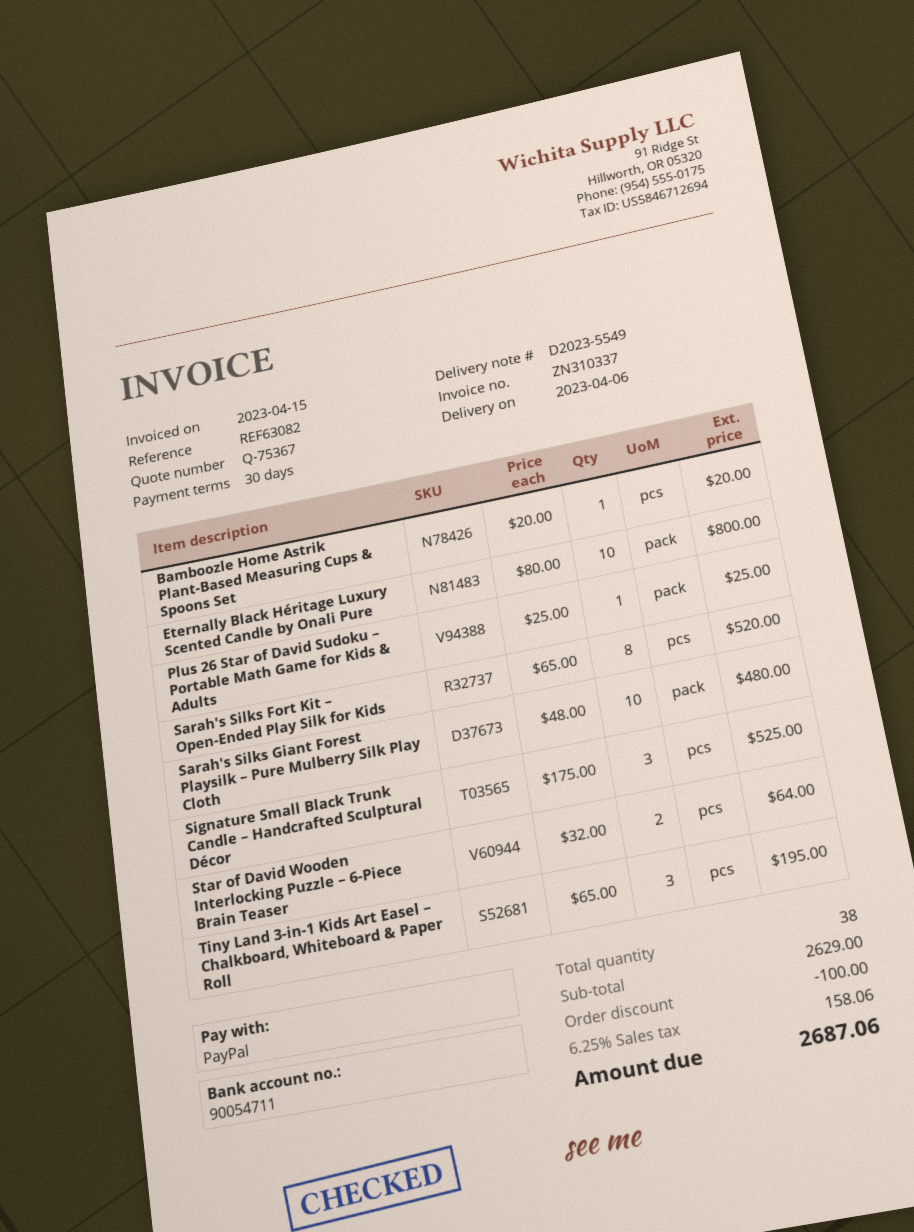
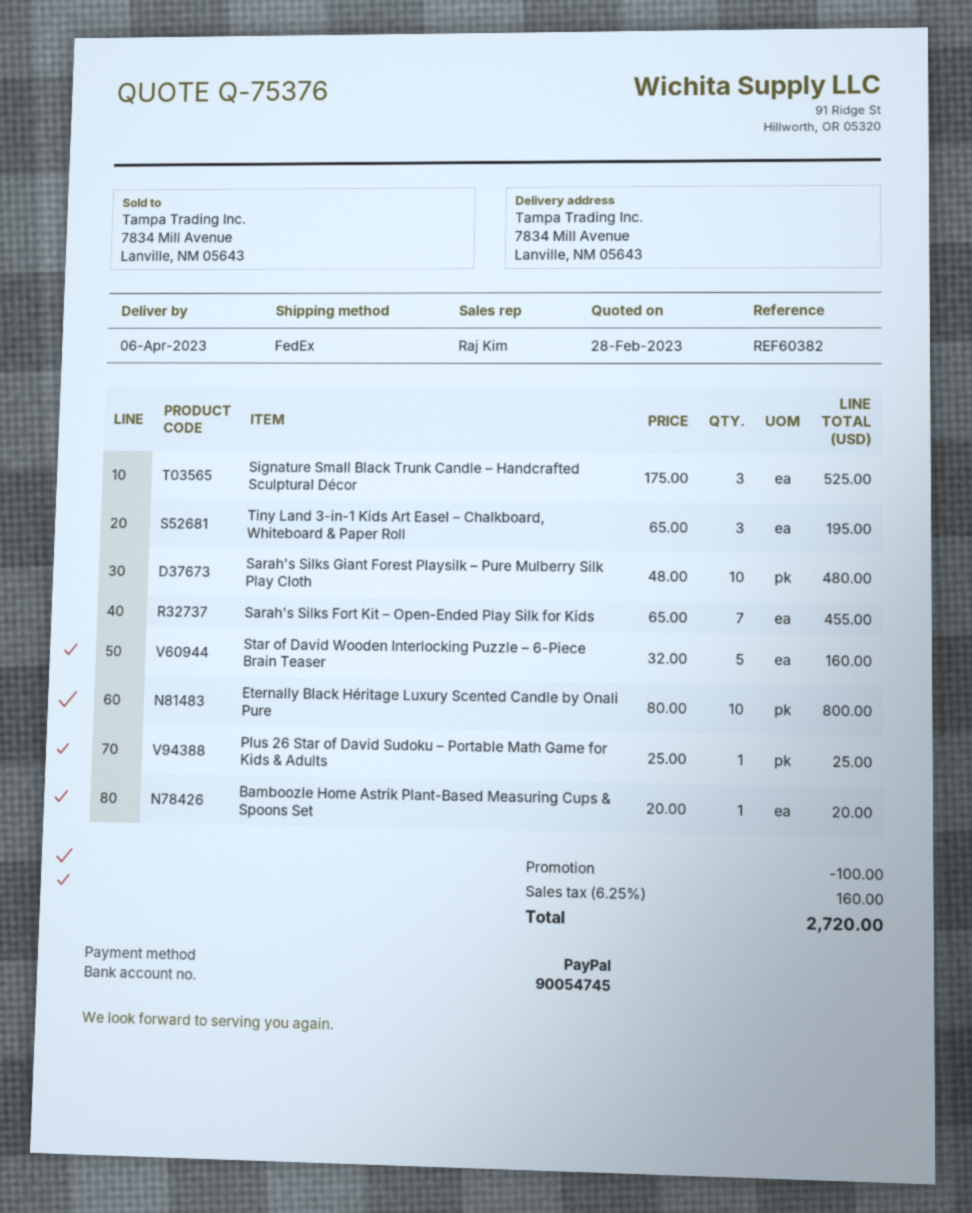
quote number: Q-75367 -> Q-75376
reference: REF63082 -> REF60382
bank account: 90054711 -> 90054745
Sarah's Silks Fort Kit – Open-Ended Play Silk for Kids: 8 x 65.00 = 520.00 -> 7 x 65.00 = 455.00
Star of David Wooden Interlocking Puzzle – 6-Piece Brain Teaser: 2 x 32.00 = 64.00 -> 5 x 32.00 = 160.00
tax: 6.25% = 158.06 -> 6.25% = 160.00
total: 2687.06 -> 2720.00

